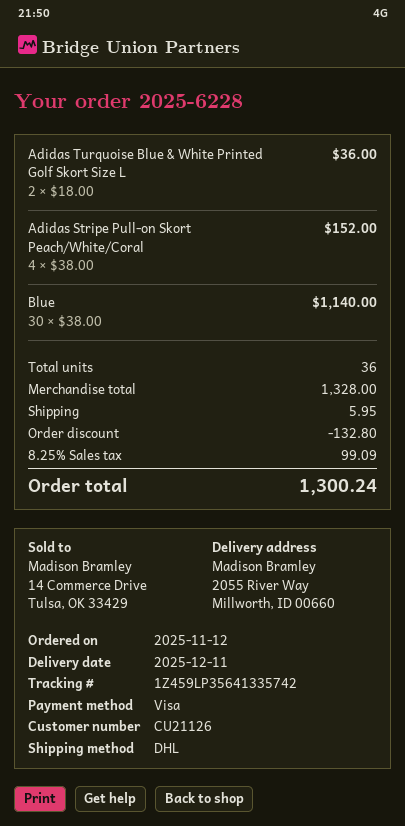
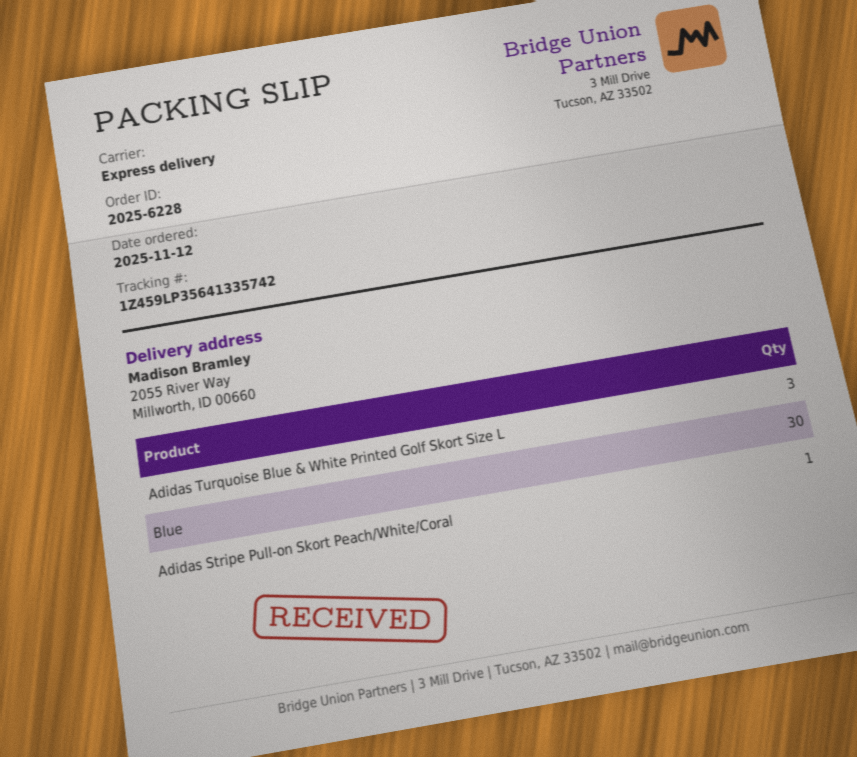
shipping method: DHL -> express
Adidas Turquoise Blue & White Printed Golf Skort Size L: 2 -> 3
Adidas Stripe Pull-on Skort Peach/White/Coral: 4 -> 1

